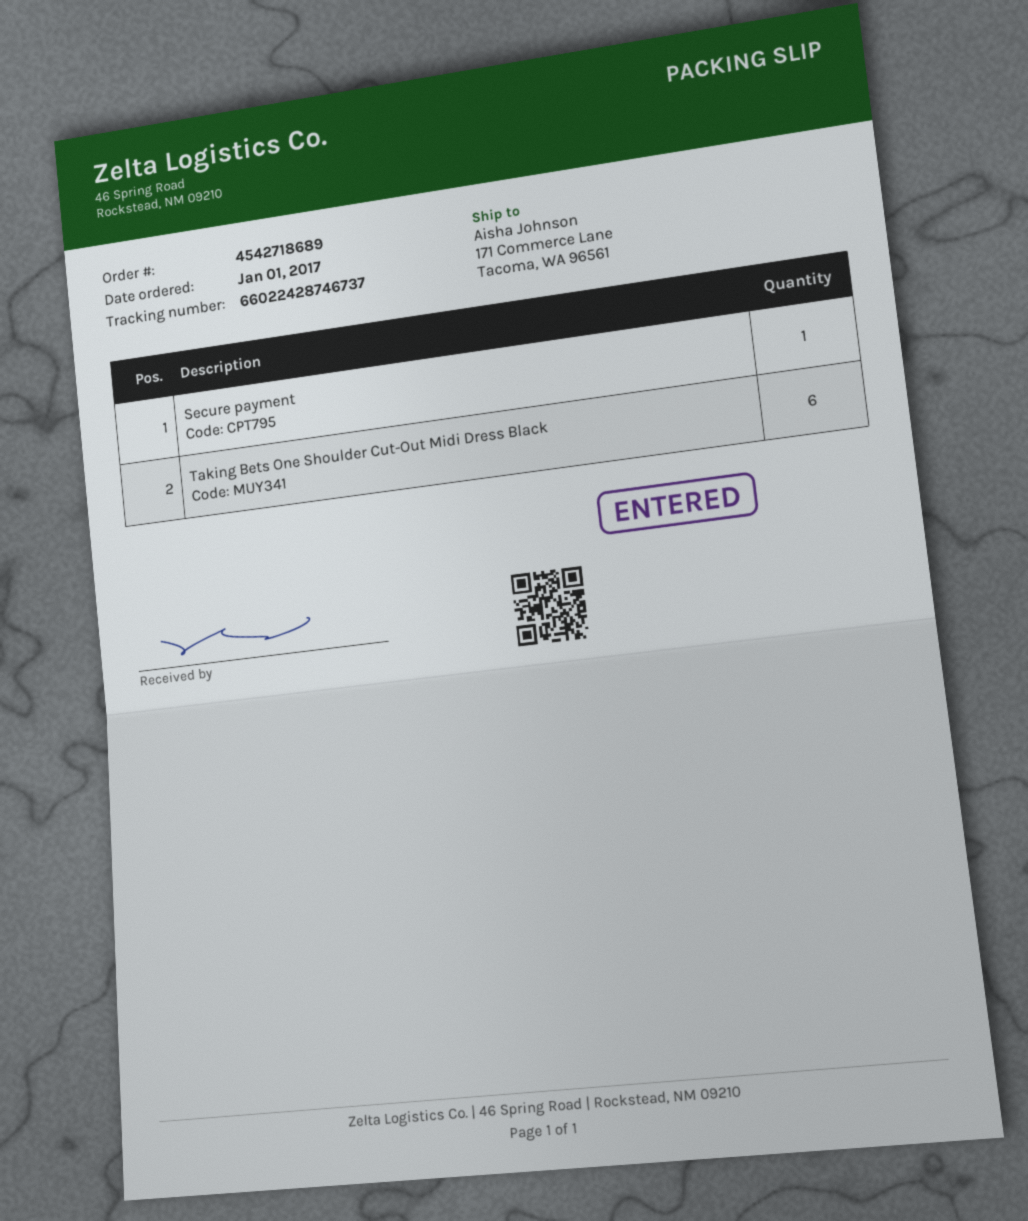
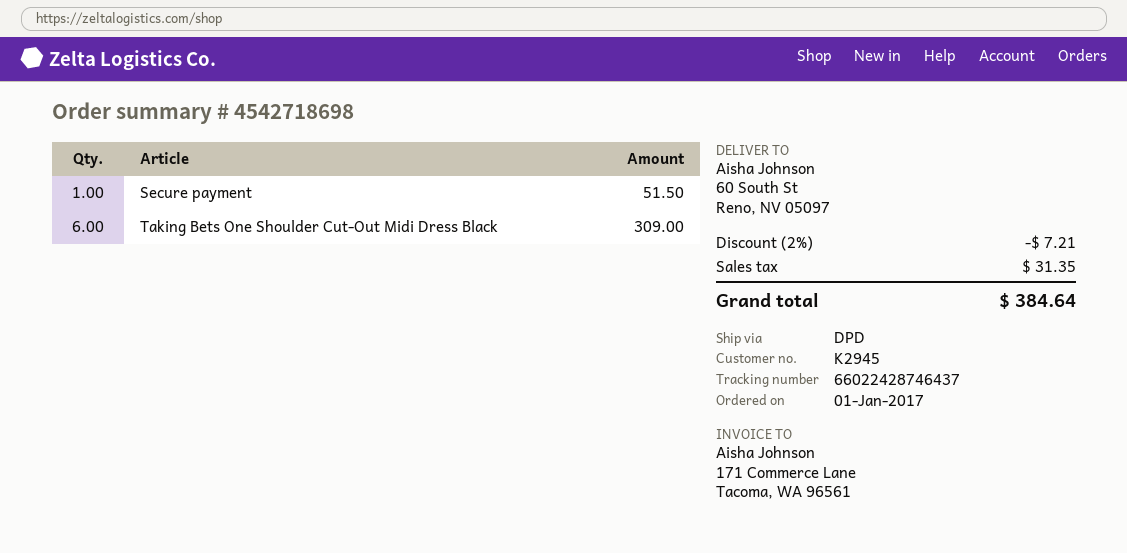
order number: 4542718689 -> 4542718698
tracking number: 66022428746737 -> 66022428746437
ship to: 171 Commerce Lane, Tacoma, WA 96561 -> 60 South St, Reno, NV 05097

